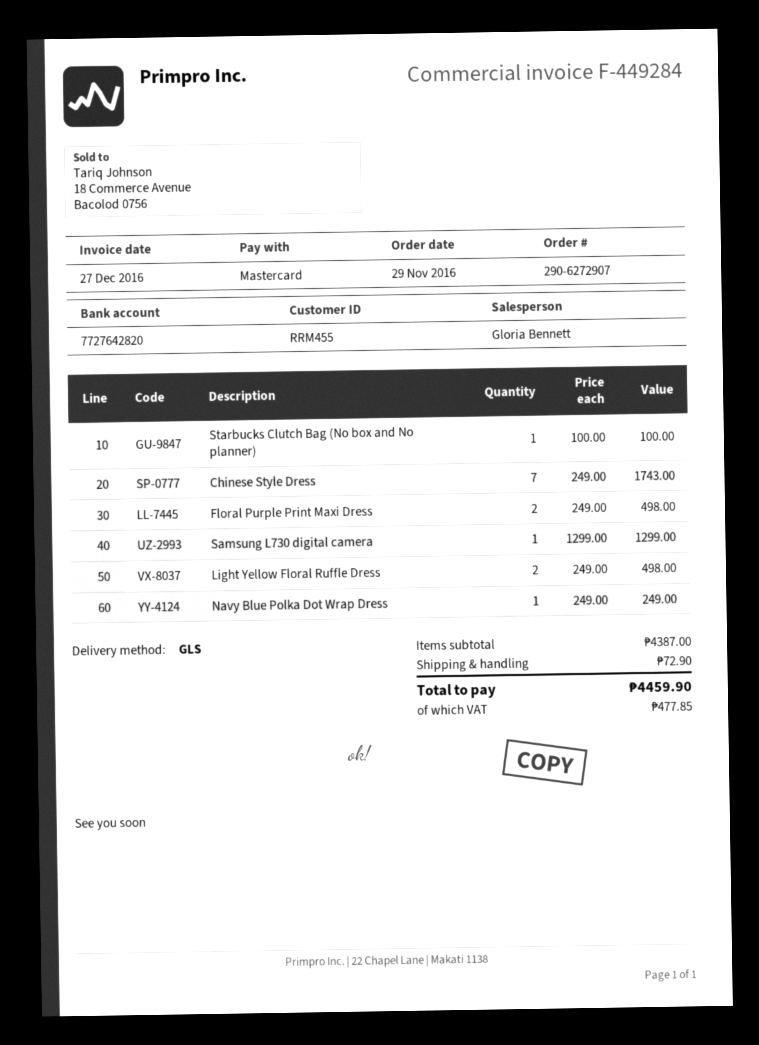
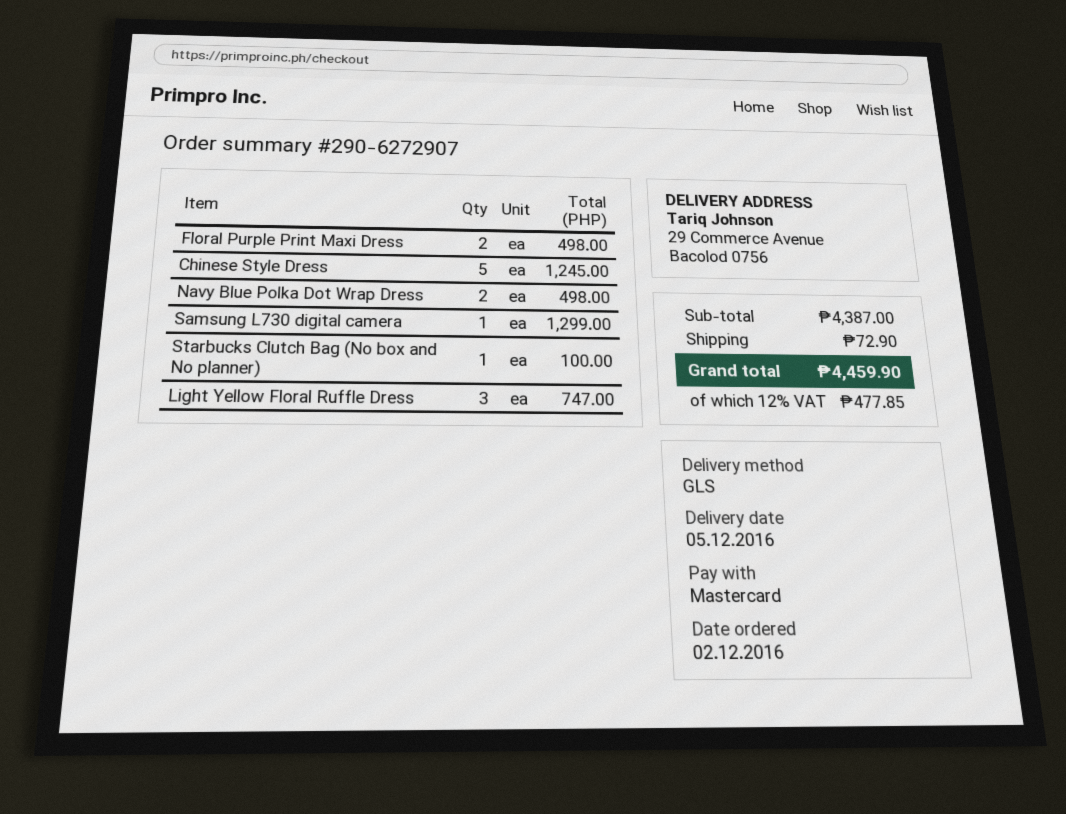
order date: 2016-11-29 -> 2016-12-02
Chinese Style Dress: 7 for 1743.00 -> 5 for 1245.00
Light Yellow Floral Ruffle Dress: 2 for 498.00 -> 3 for 747.00
Navy Blue Polka Dot Wrap Dress: 1 for 249.00 -> 2 for 498.00

